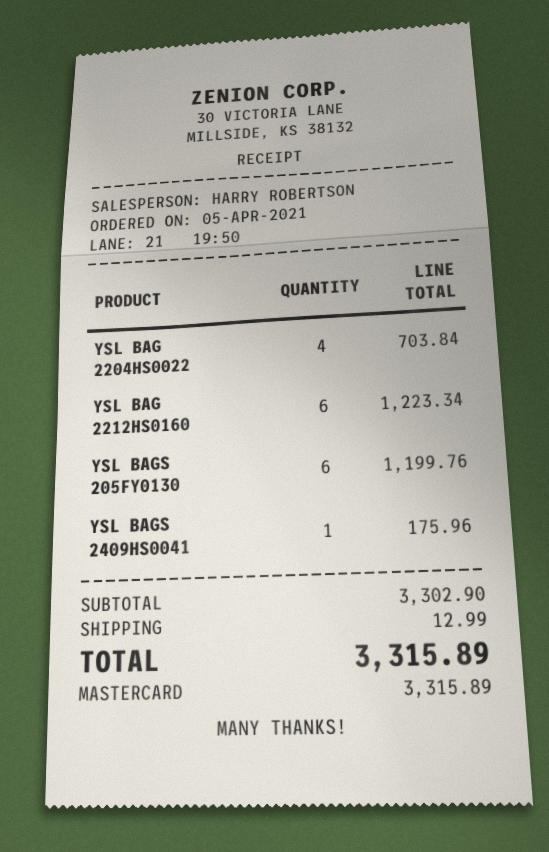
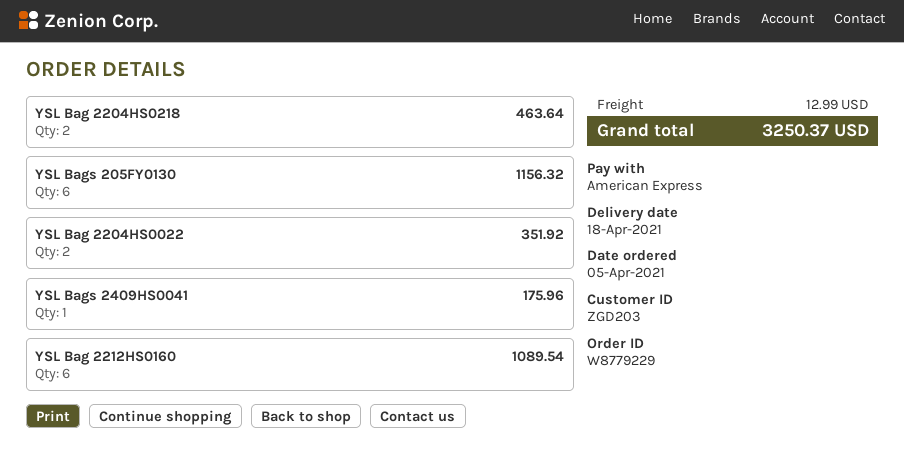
payment method: Mastercard -> American Express
YSL BAG 2204HS0022: 4 for 703.84 -> 2 for 351.92
YSL BAG 2212HS0160: 6 for 1223.34 -> 6 for 1089.54
YSL BAGS 205FY0130: 6 for 1199.76 -> 6 for 1156.32
YSL Bag 2204HS0218: none -> 2 for 463.64
total: 3315.89 -> 3250.37

